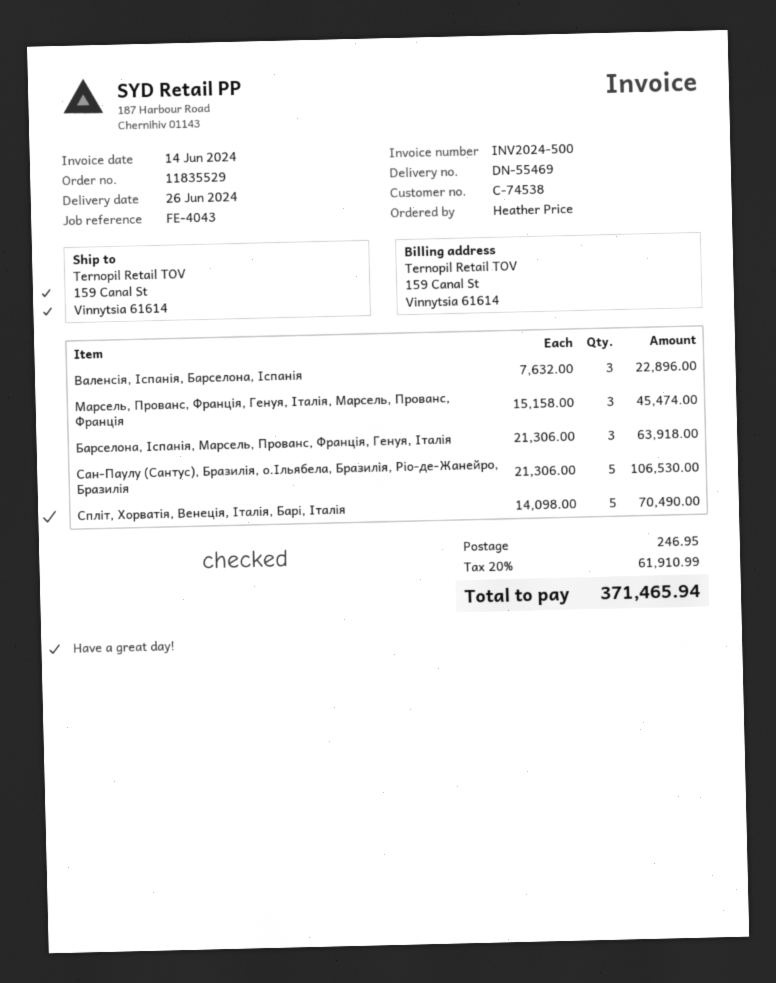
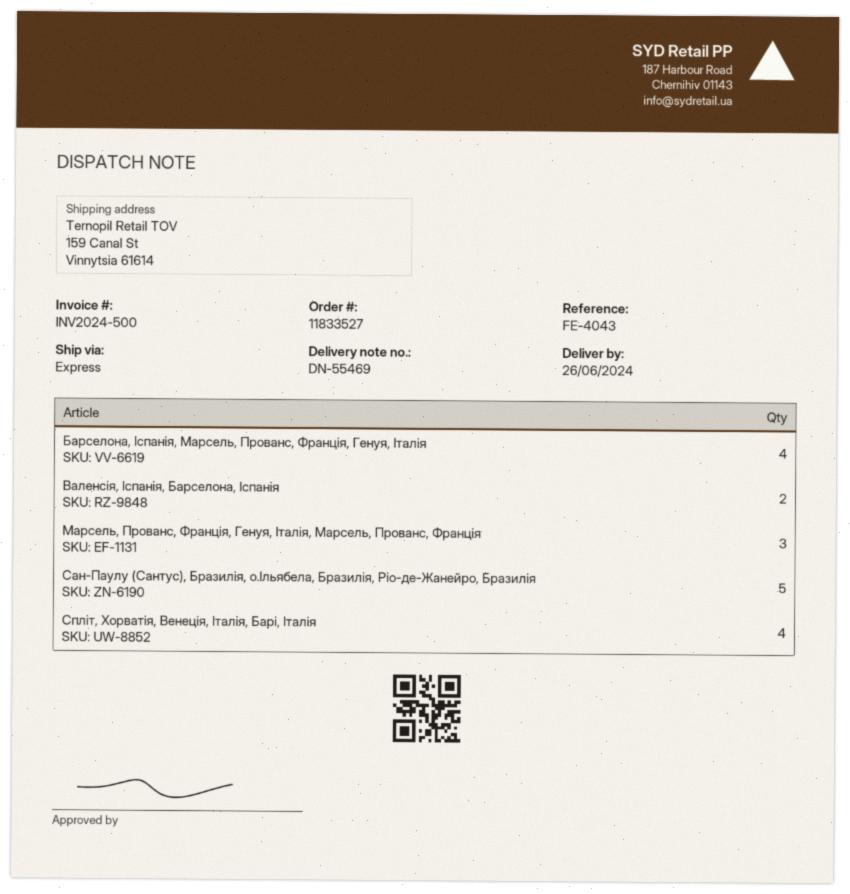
order number: 11835529 -> 11833527
Валенсія, Іспанія, Барселона, Іспанія: 3 -> 2
Барселона, Іспанія, Марсель, Прованс, Франція, Генуя, Італія: 3 -> 4
Спліт, Хорватія, Венеція, Італія, Барі, Італія: 5 -> 4

